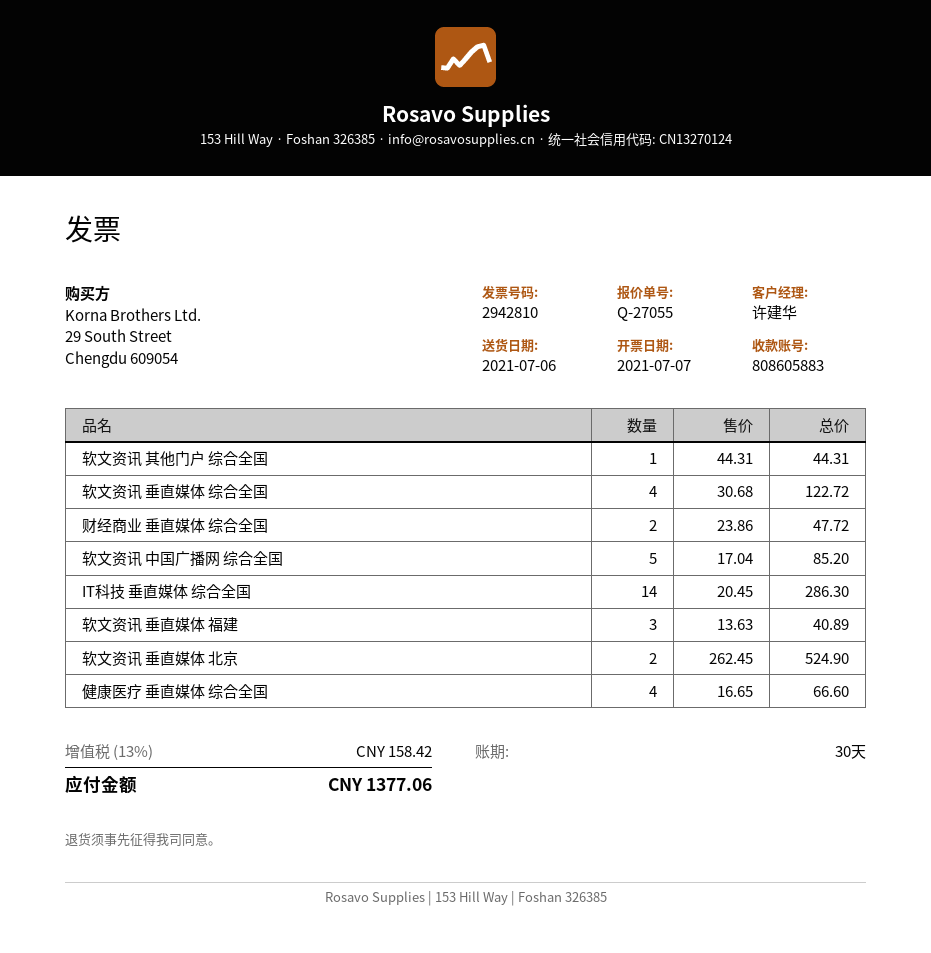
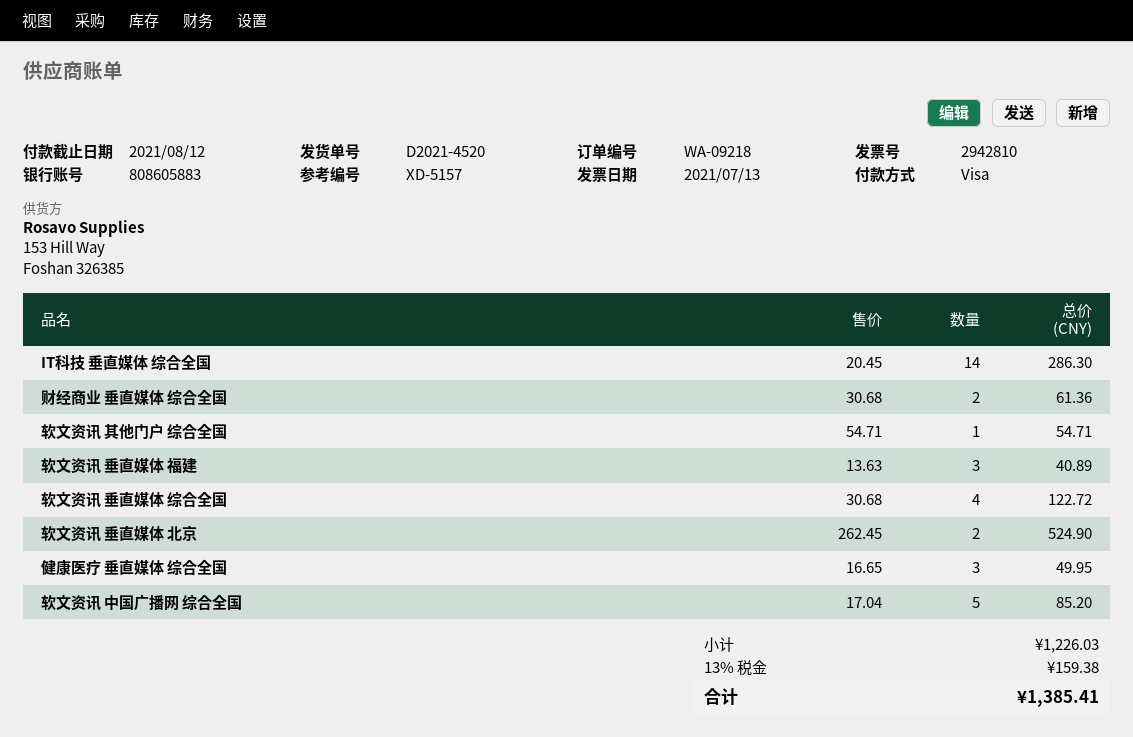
invoice date: 2021-07-07 -> 2021-07-13
软文资讯 其他门户 综合全国: 1 x 44.31 = 44.31 -> 1 x 54.71 = 54.71
财经商业 垂直媒体 综合全国: 2 x 23.86 = 47.72 -> 2 x 30.68 = 61.36
健康医疗 垂直媒体 综合全国: 4 x 16.65 = 66.60 -> 3 x 16.65 = 49.95
tax: 13% = 158.42 -> 13% = 159.38
total: 1377.06 -> 1385.41

